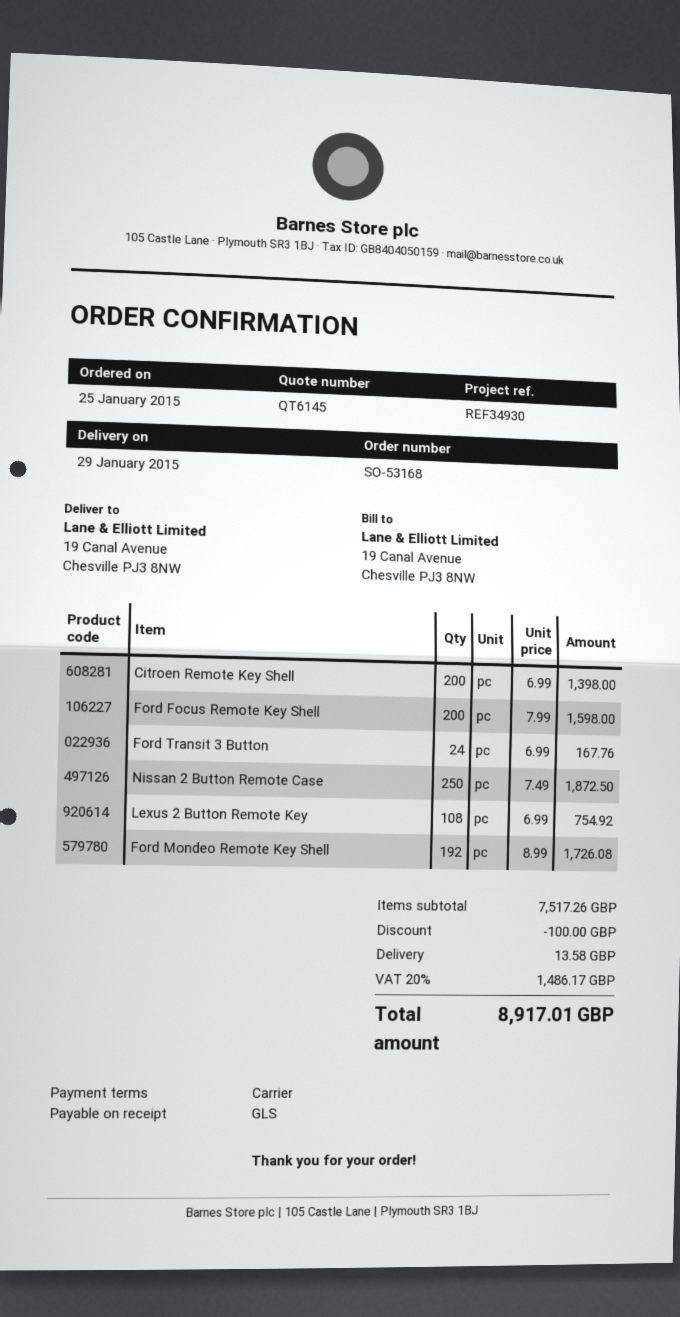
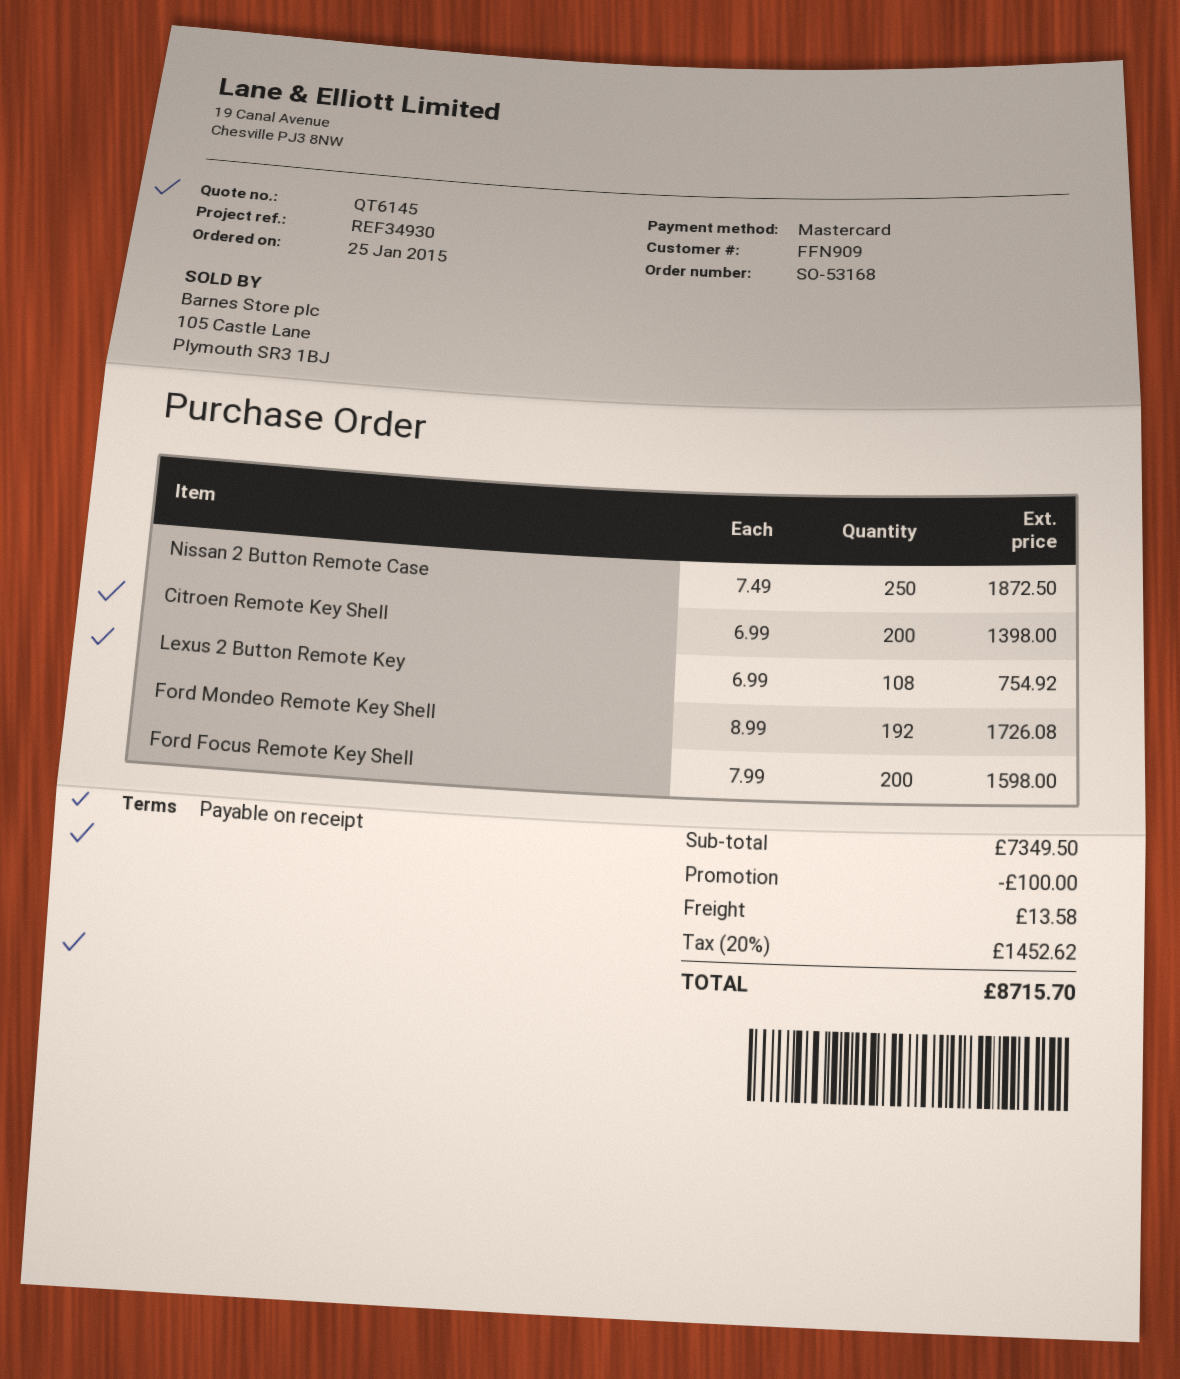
Ford Transit 3 Button: 24 x 6.99 = 167.76 -> none
subtotal: 7517.26 -> 7349.50
tax: 20% = 1486.17 -> 20% = 1452.62
total: 8917.01 -> 8715.70

